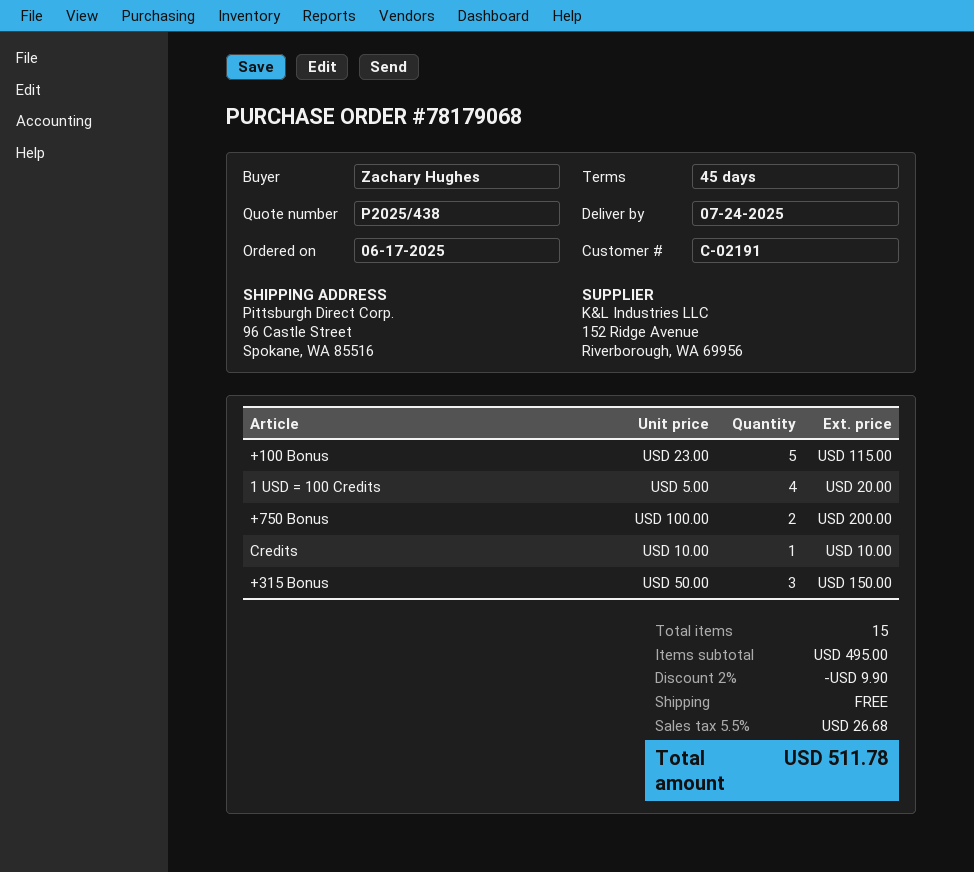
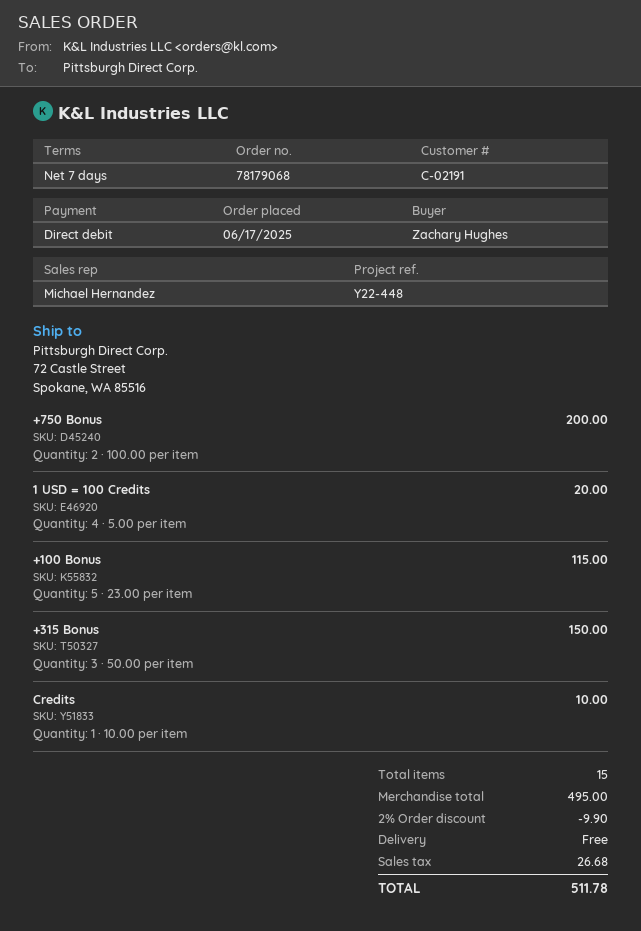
payment terms: 45 days -> 7 days
ship to: 96 Castle Street, Spokane, WA 85516 -> 72 Castle Street, Spokane, WA 85516

